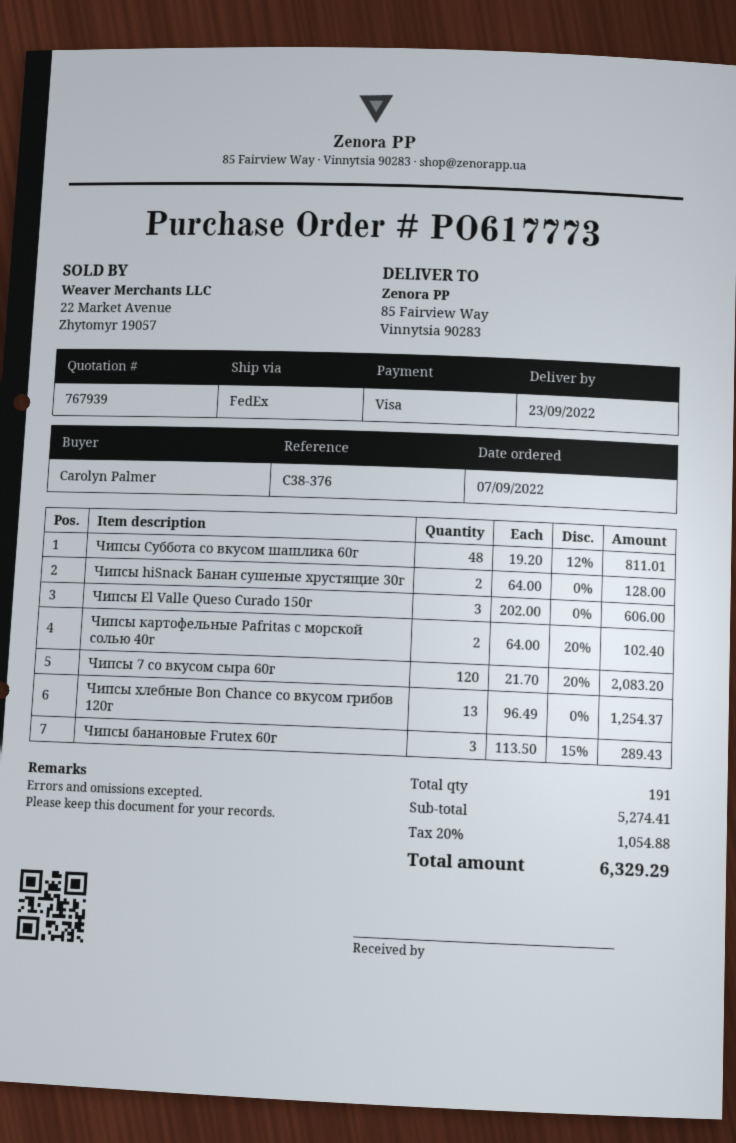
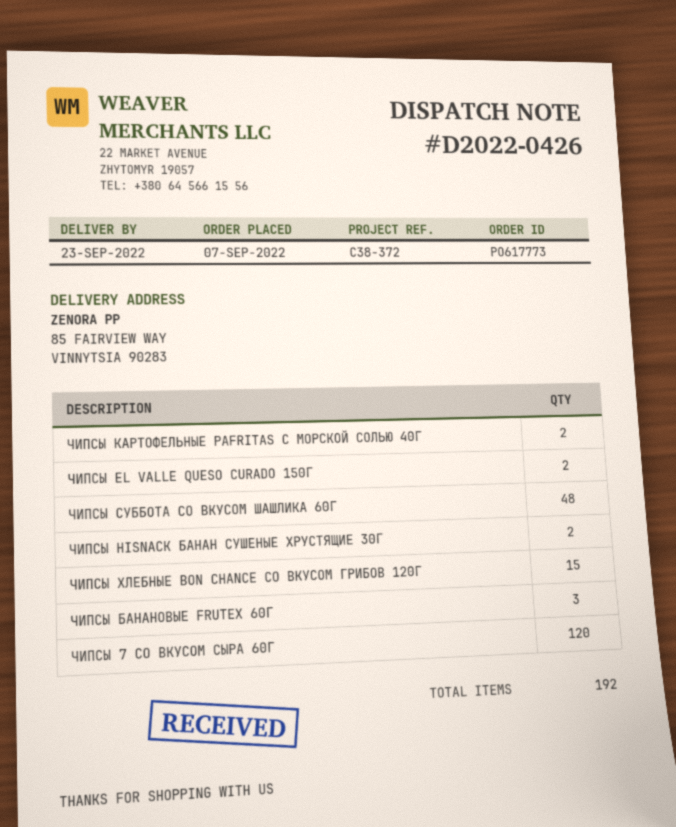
reference: C38-376 -> C38-372
Чипсы El Valle Queso Curado 150г: 3 -> 2
Чипсы хлебные Bon Chance со вкусом грибов 120г: 13 -> 15
total quantity: 191 -> 192

